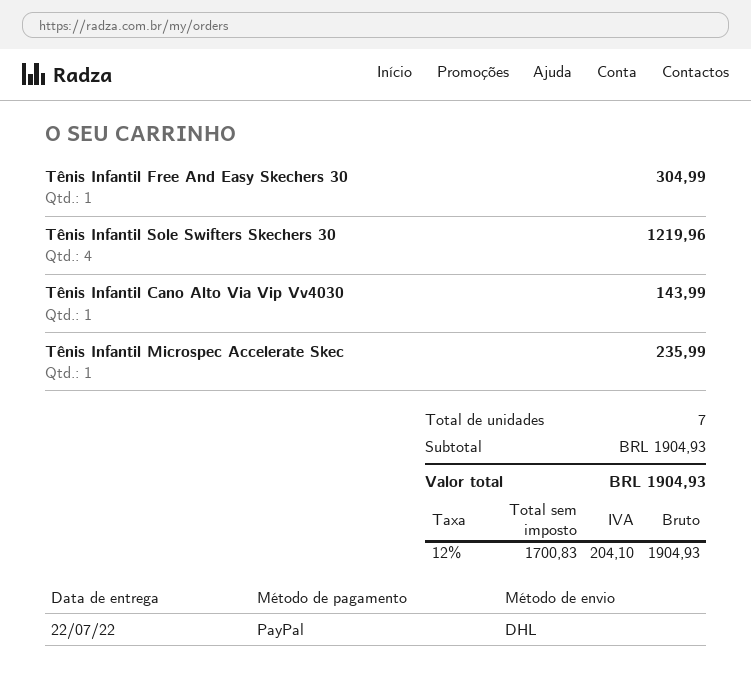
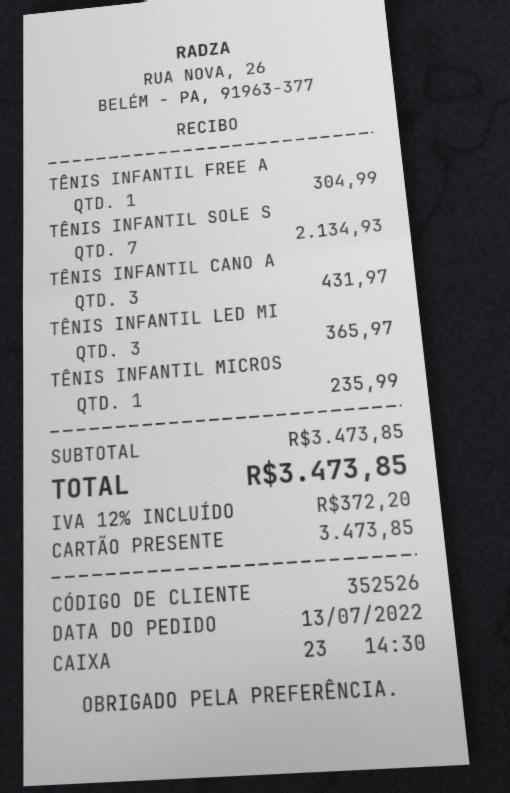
payment method: PayPal -> gift card
Tênis Infantil Sole Swifters Skechers 30: 4 for 1219.96 -> 7 for 2134.93
Tênis Infantil Cano Alto Via Vip Vv4030: 1 for 143.99 -> 3 for 431.97
TÊNIS INFANTIL LED MI: none -> 3 for 365.97
subtotal: 1904.93 -> 3473.85
tax: 12% = 204.10 -> 12% = 372.20
total: 1904.93 -> 3473.85

